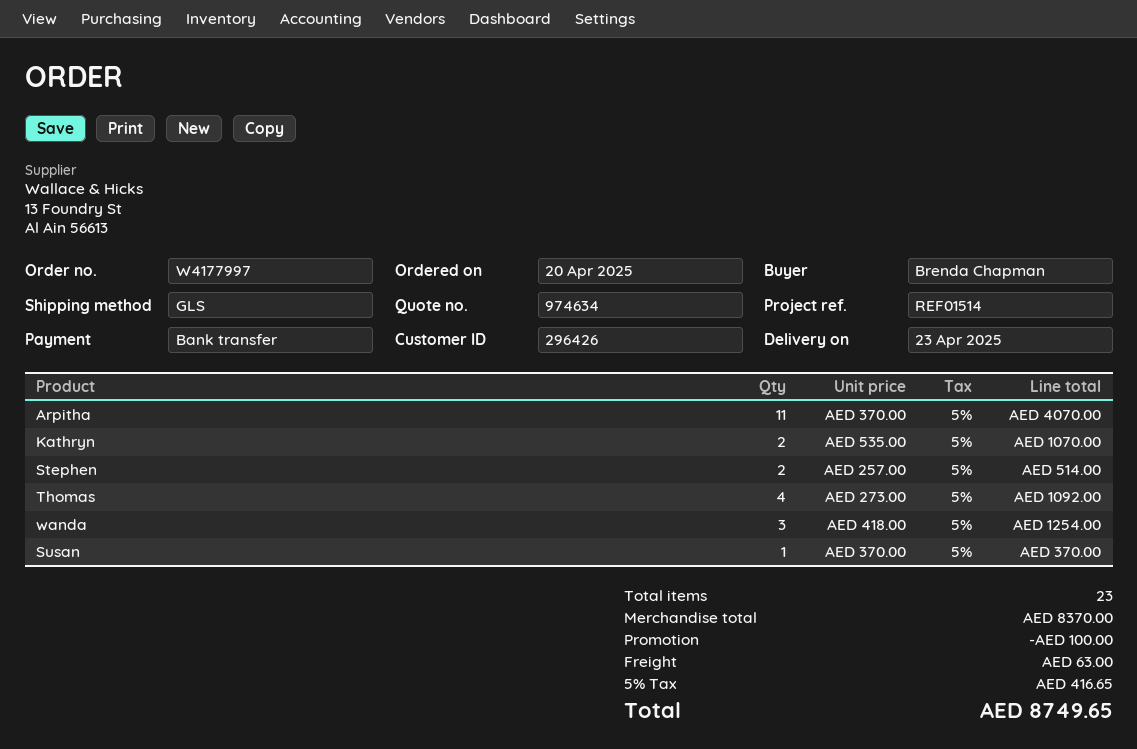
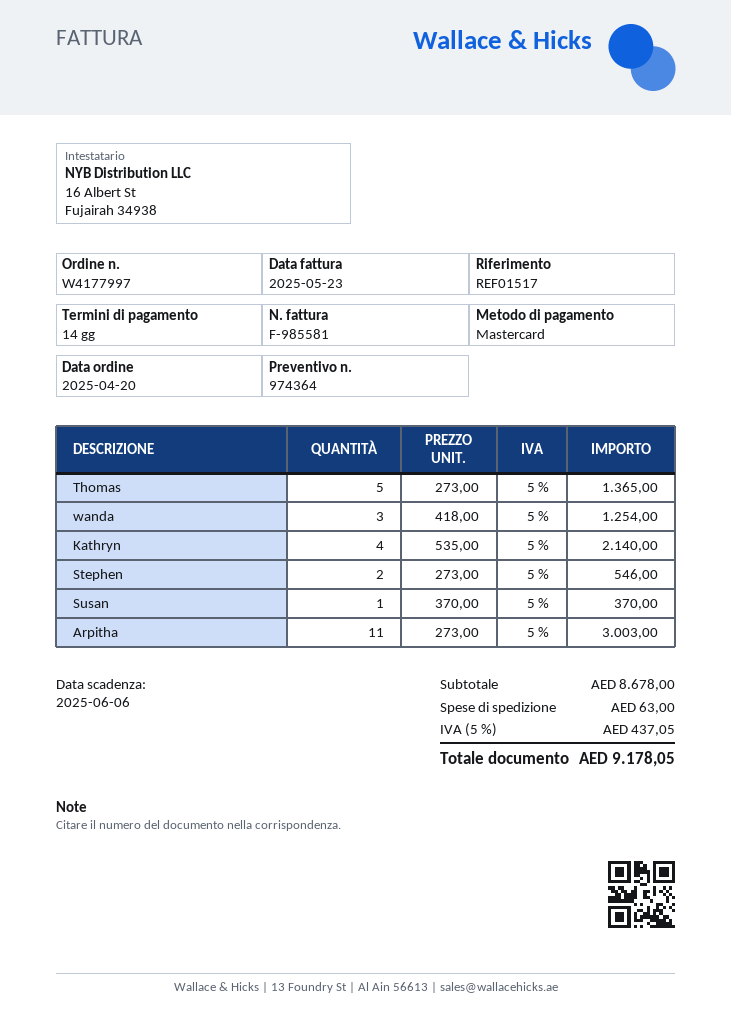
quote number: 974634 -> 974364
reference: REF01514 -> REF01517
payment method: bank transfer -> Mastercard
Arpitha: 11 x 370.00 = 4070.00 -> 11 x 273.00 = 3003.00
Kathryn: 2 x 535.00 = 1070.00 -> 4 x 535.00 = 2140.00
Stephen: 2 x 257.00 = 514.00 -> 2 x 273.00 = 546.00
Thomas: 4 x 273.00 = 1092.00 -> 5 x 273.00 = 1365.00
subtotal: 8370.00 -> 8678.00
discount: 100.00 -> none
tax: 5% = 416.65 -> 5% = 437.05
total: 8749.65 -> 9178.05

